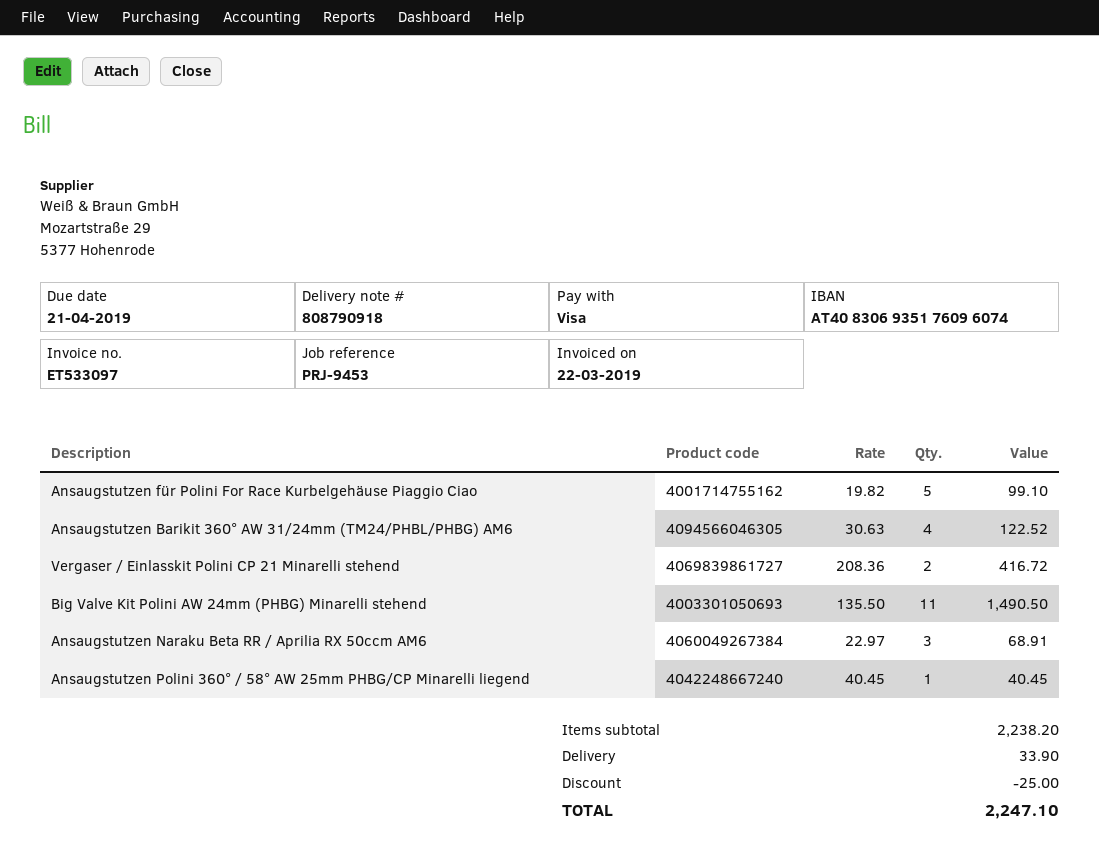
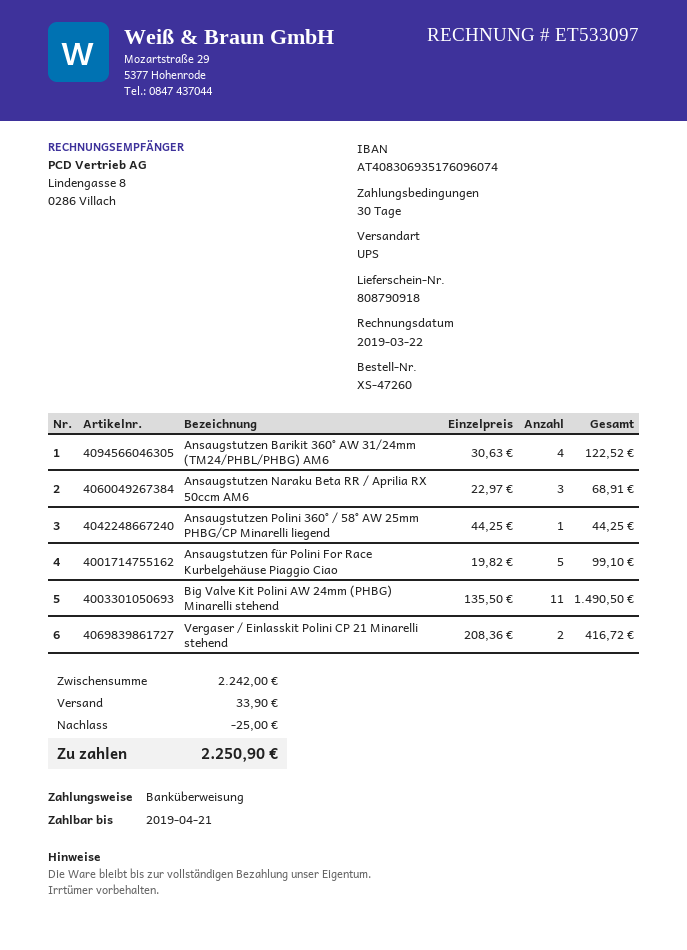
payment method: Visa -> bank transfer
Ansaugstutzen Polini 360° / 58° AW 25mm PHBG/CP Minarelli liegend: 1 x 40.45 = 40.45 -> 1 x 44.25 = 44.25
subtotal: 2238.20 -> 2242.00
total: 2247.10 -> 2250.90

